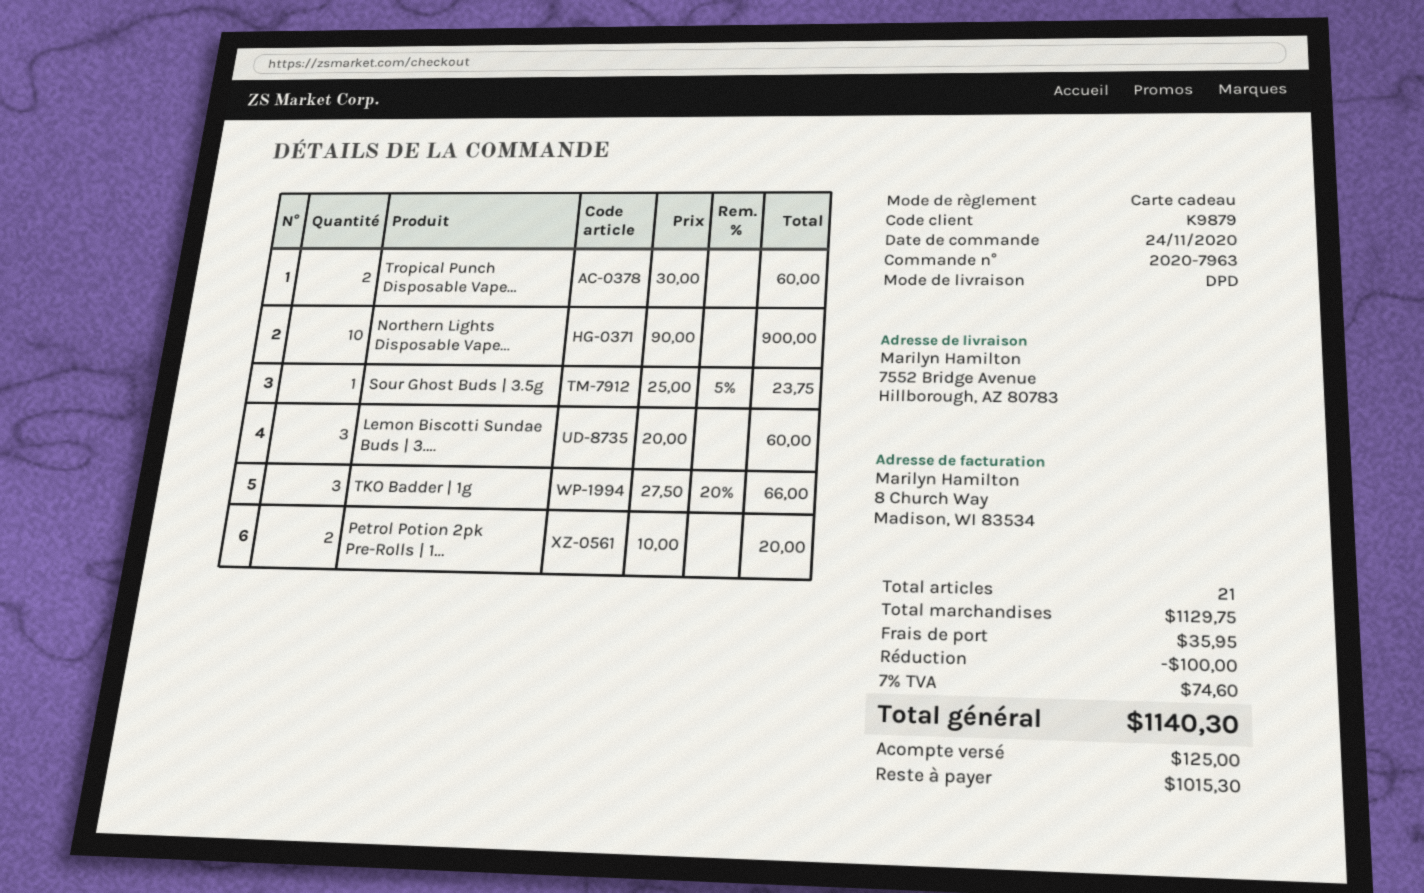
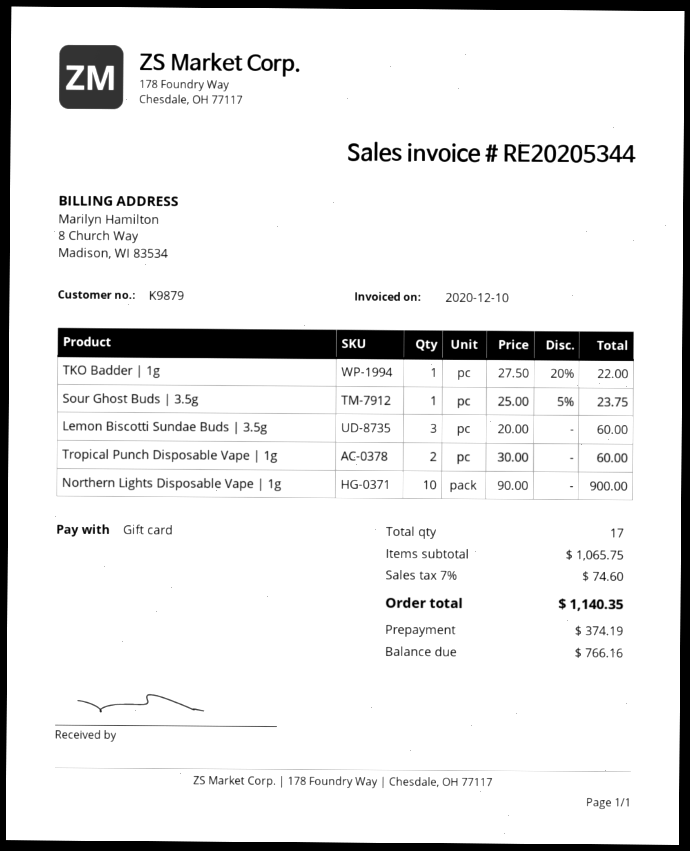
TKO Badder | 1g: 3 x 27.50 - 20% = 66.00 -> 1 x 27.50 - 20% = 22.00
Petrol Potion 2pk Pre-Rolls | 1...: 2 x 10.00 = 20.00 -> none
total quantity: 21 -> 17
subtotal: 1129.75 -> 1065.75
discount: 100.00 -> none
shipping: 35.95 -> none
total: 1140.30 -> 1140.35
deposit: 125.00 -> 374.19
balance: 1015.30 -> 766.16

